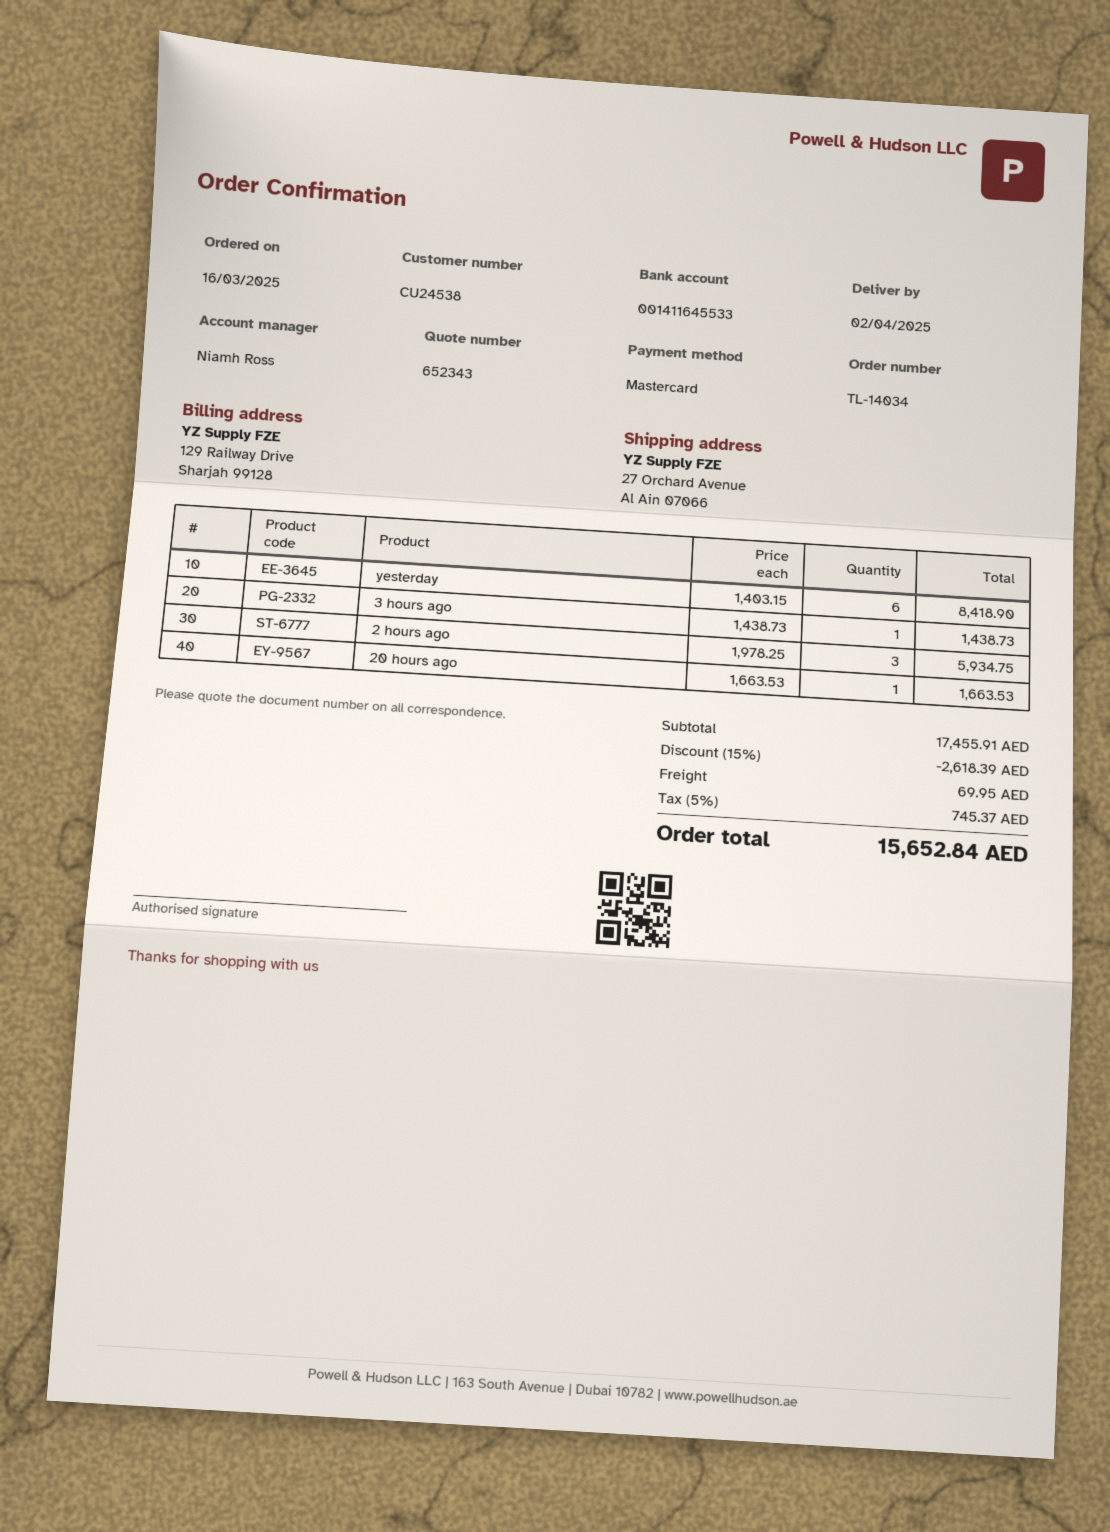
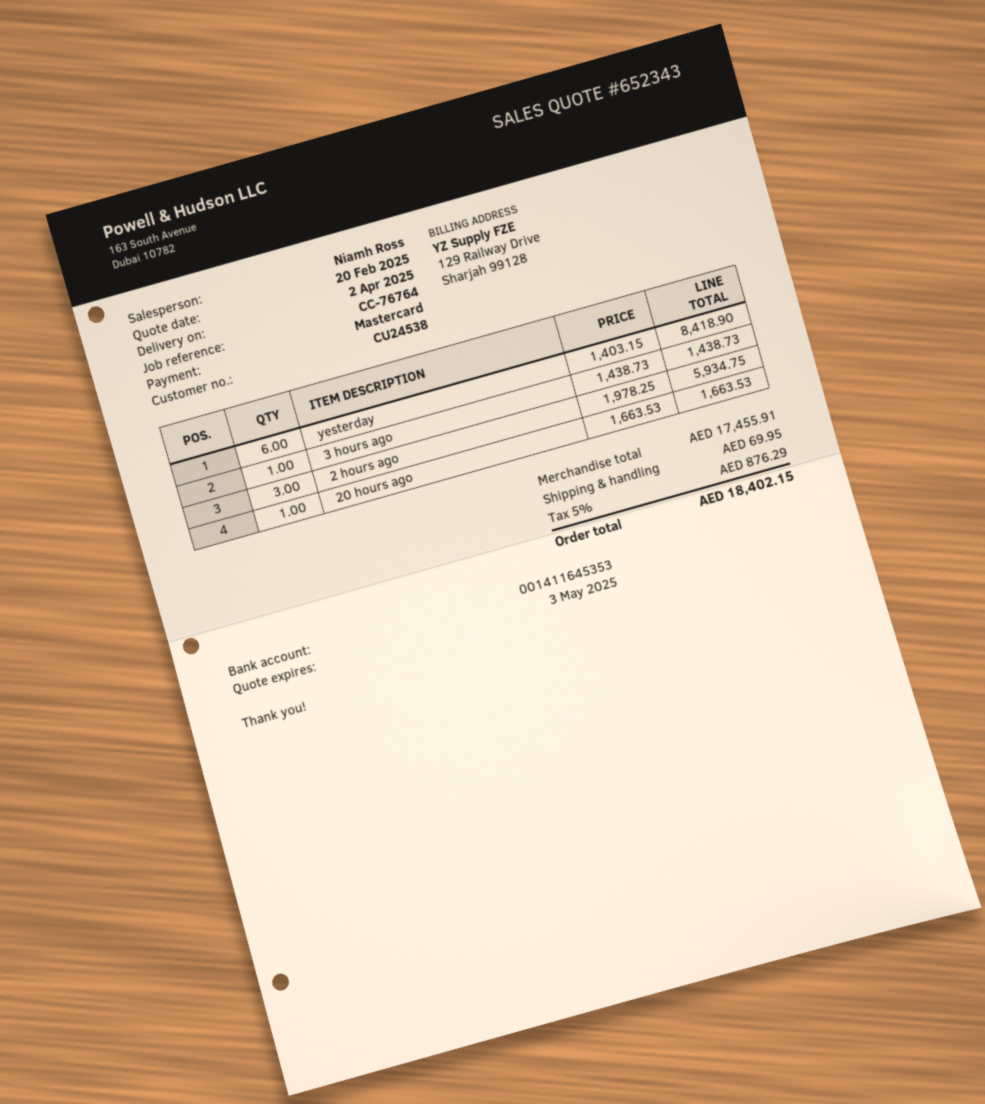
bank account: 001411645533 -> 001411645353
discount: 15% = 2618.39 -> none
tax: 5% = 745.37 -> 5% = 876.29
total: 15652.84 -> 18402.15

